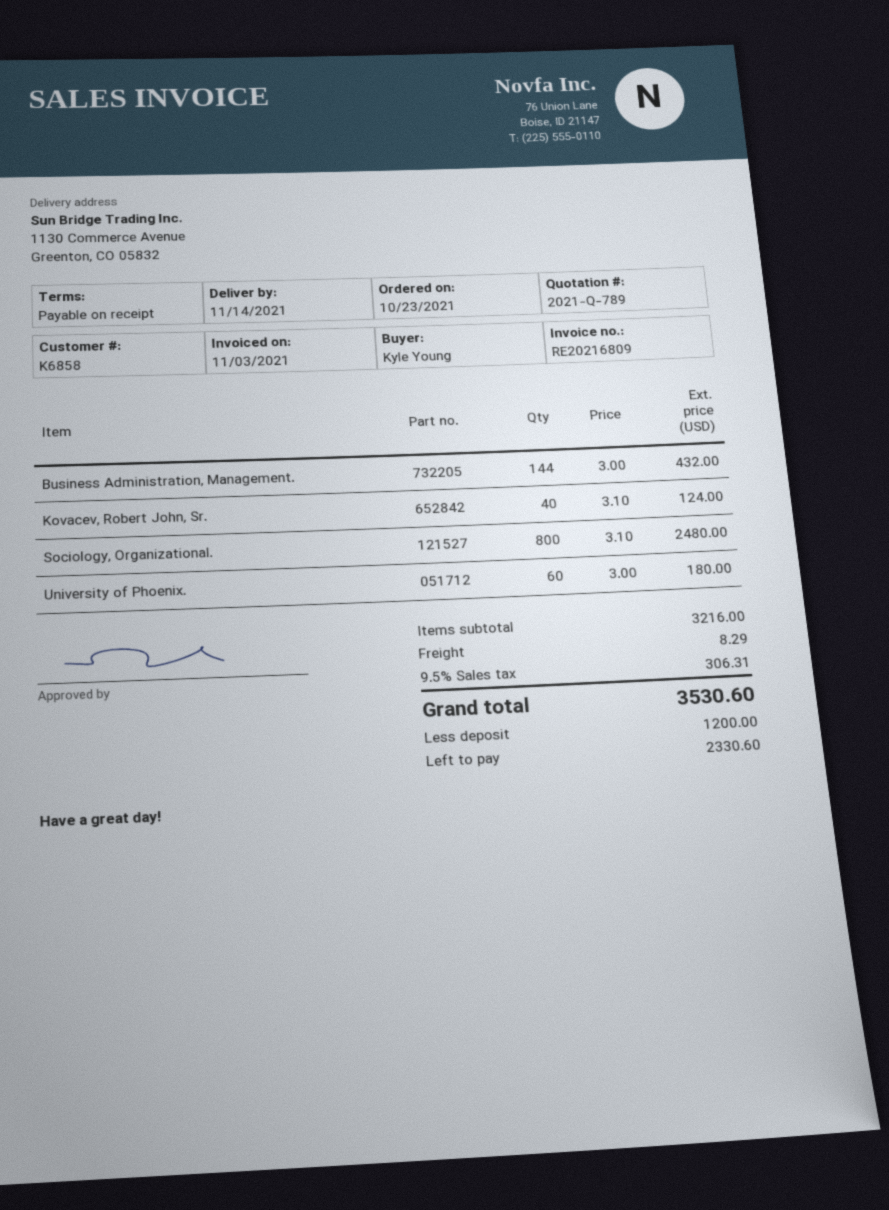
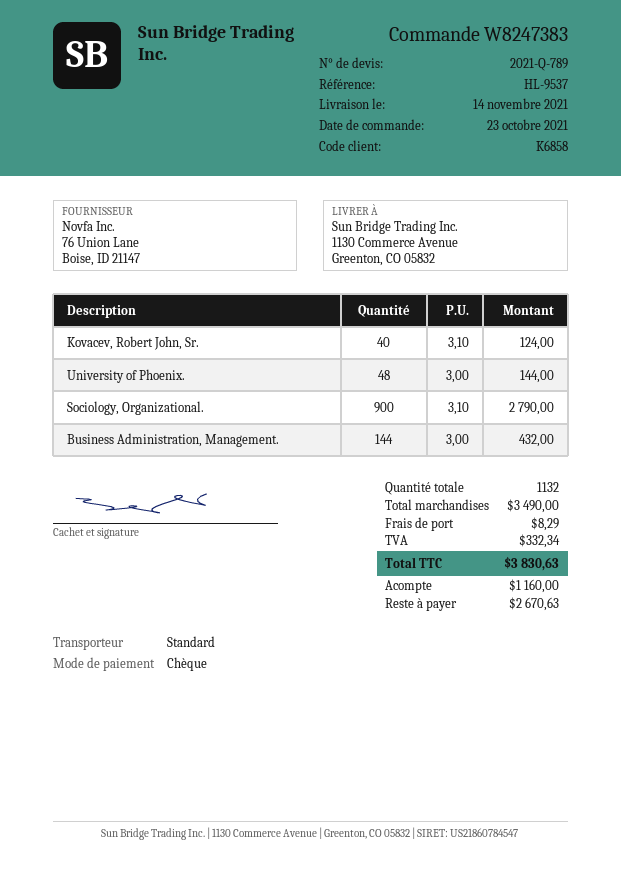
Sociology, Organizational.: 800 x 3.10 = 2480.00 -> 900 x 3.10 = 2790.00
University of Phoenix.: 60 x 3.00 = 180.00 -> 48 x 3.00 = 144.00
subtotal: 3216.00 -> 3490.00
tax: 306.31 -> 332.34
total: 3530.60 -> 3830.63
deposit: 1200.00 -> 1160.00
balance: 2330.60 -> 2670.63

